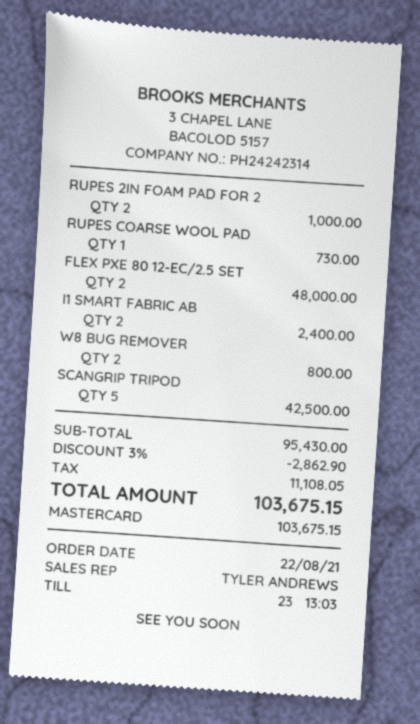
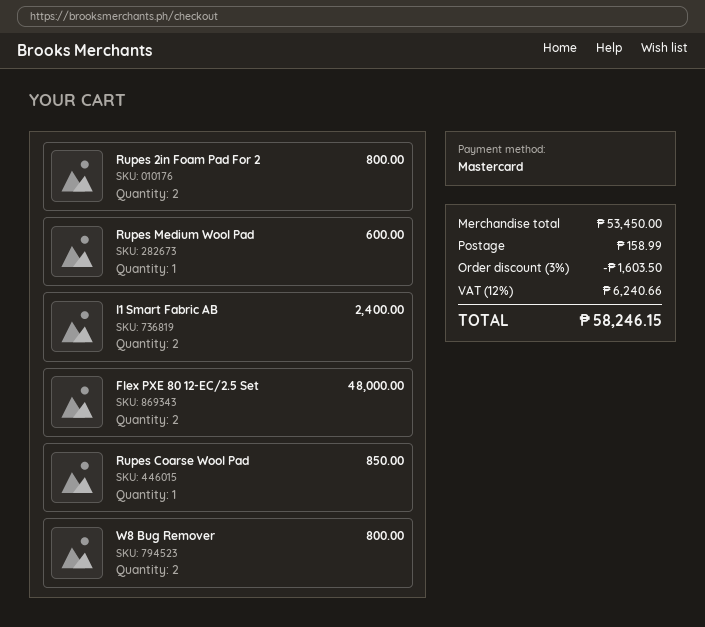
RUPES 2IN FOAM PAD FOR 2: 2 for 1000.00 -> 2 for 800.00
RUPES COARSE WOOL PAD: 1 for 730.00 -> 1 for 850.00
SCANGRIP TRIPOD: 5 for 42500.00 -> none
Rupes Medium Wool Pad: none -> 1 for 600.00
subtotal: 95430.00 -> 53450.00
discount: 3% = 2862.90 -> 3% = 1603.50
shipping: none -> 158.99
tax: 11108.05 -> 6240.66
total: 103675.15 -> 58246.15

